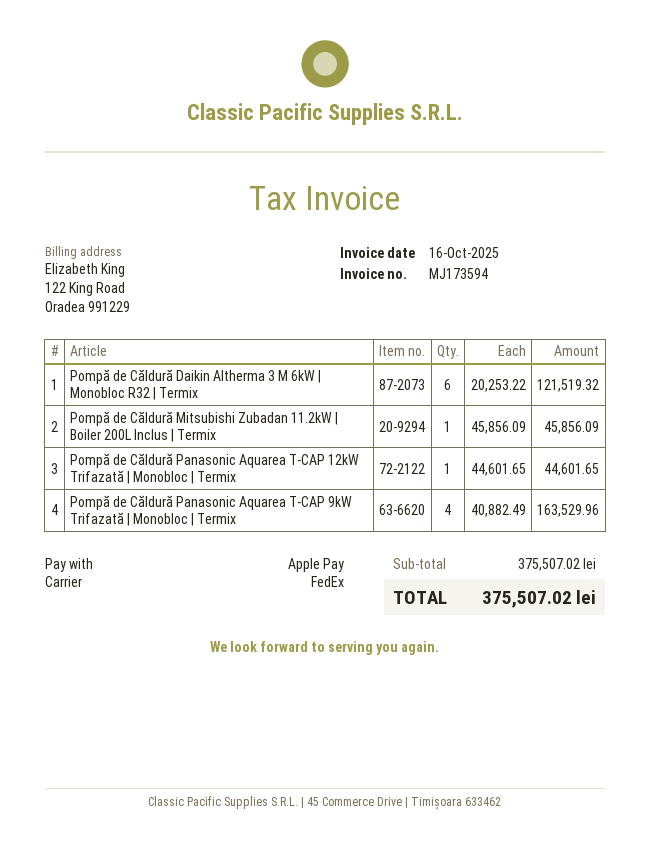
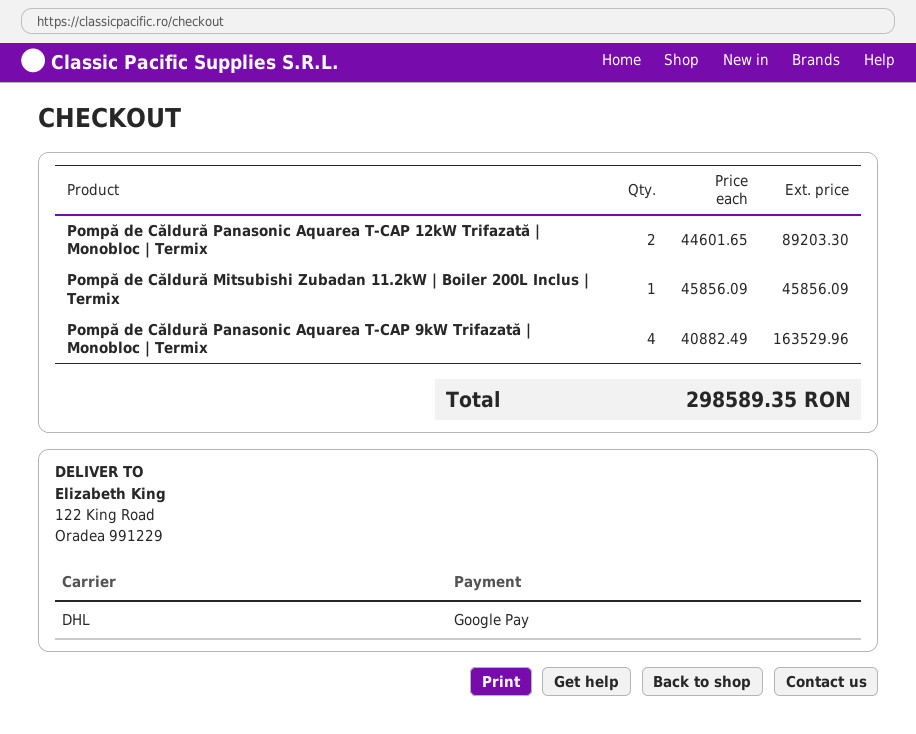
payment method: Apple Pay -> Google Pay
shipping method: FedEx -> DHL
Pompă de Căldură Daikin Altherma 3 M 6kW | Monobloc R32 | Termix: 6 x 20253.22 = 121519.32 -> none
Pompă de Căldură Panasonic Aquarea T-CAP 12kW Trifazată | Monobloc | Termix: 1 x 44601.65 = 44601.65 -> 2 x 44601.65 = 89203.30
total: 375507.02 -> 298589.35

